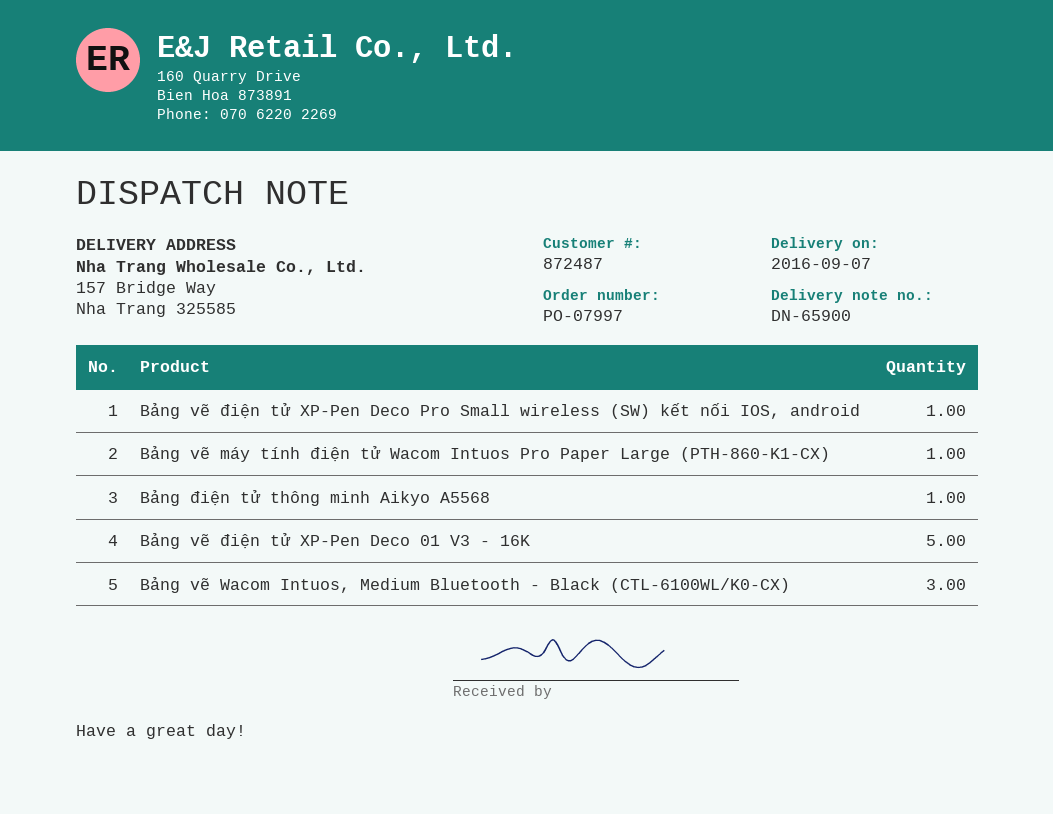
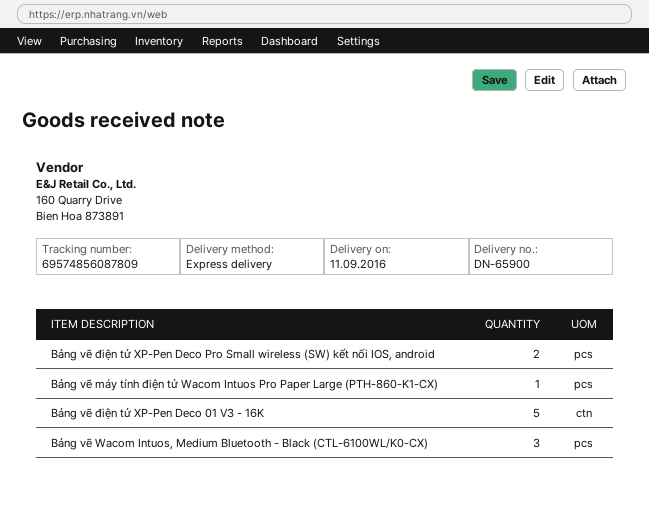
delivery date: 2016-09-07 -> 2016-09-11
Bảng vẽ điện tử XP-Pen Deco Pro Small wireless (SW) kết nối IOS, android: 1 -> 2
Bảng điện tử thông minh Aikyo A5568: 1 -> none

